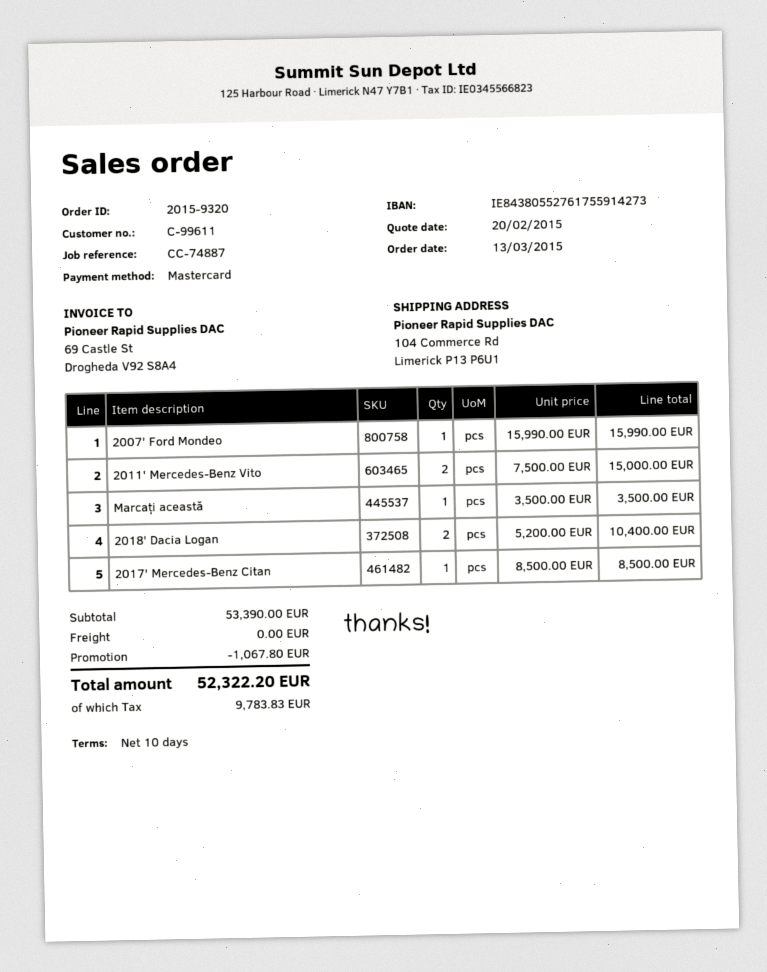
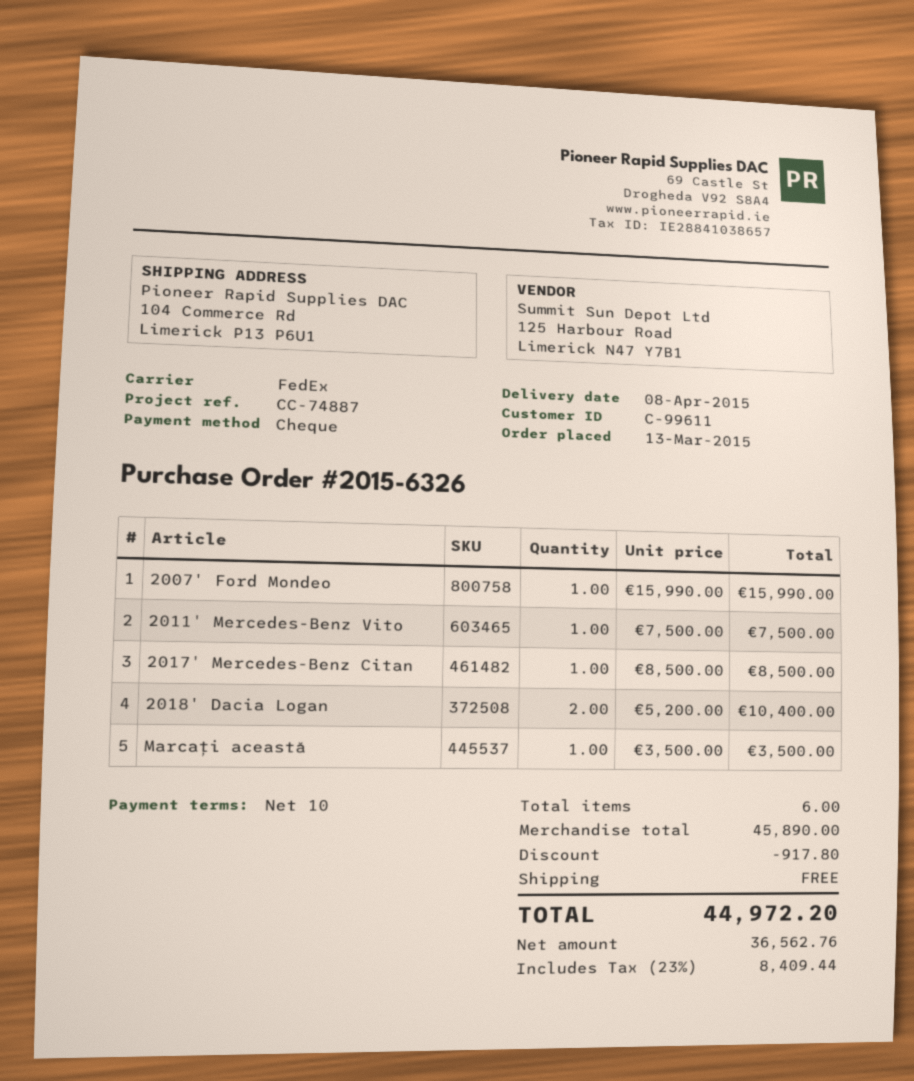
order number: 2015-9320 -> 2015-6326
payment method: Mastercard -> cheque
2011' Mercedes-Benz Vito: 2 x 7500.00 = 15000.00 -> 1 x 7500.00 = 7500.00
subtotal: 53390.00 -> 45890.00
discount: 1067.80 -> 917.80
tax: 9783.83 -> 8409.44
total: 52322.20 -> 44972.20

